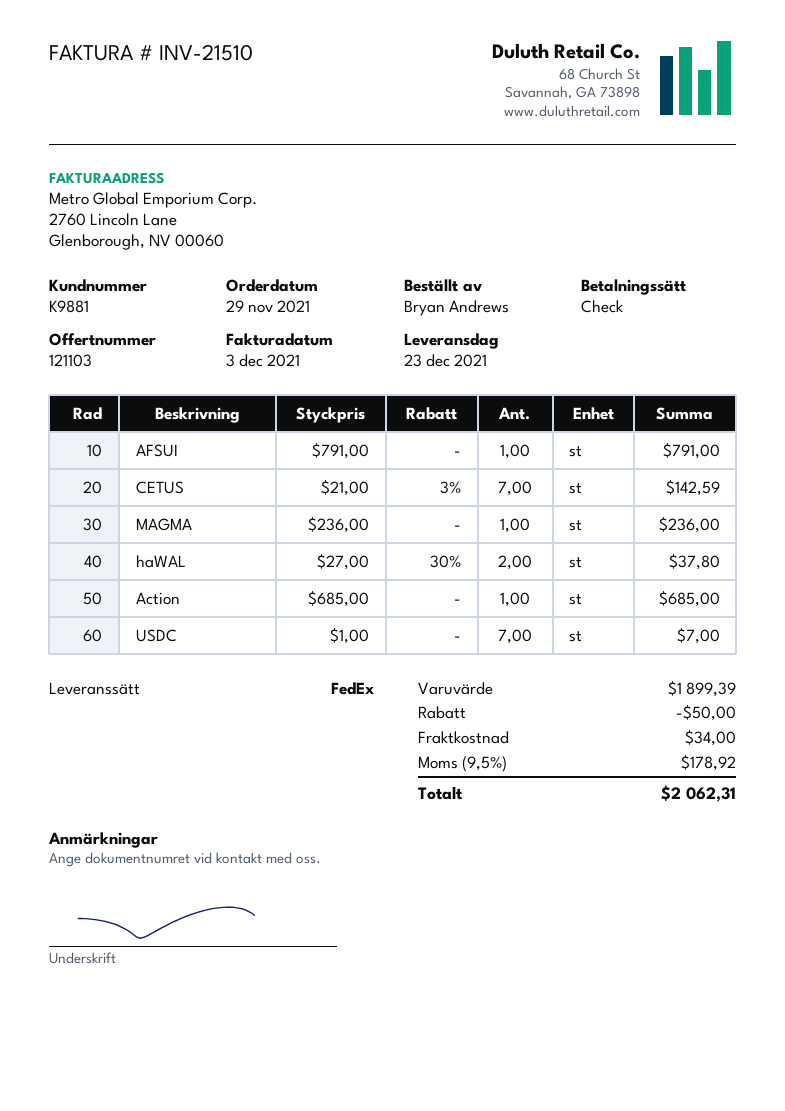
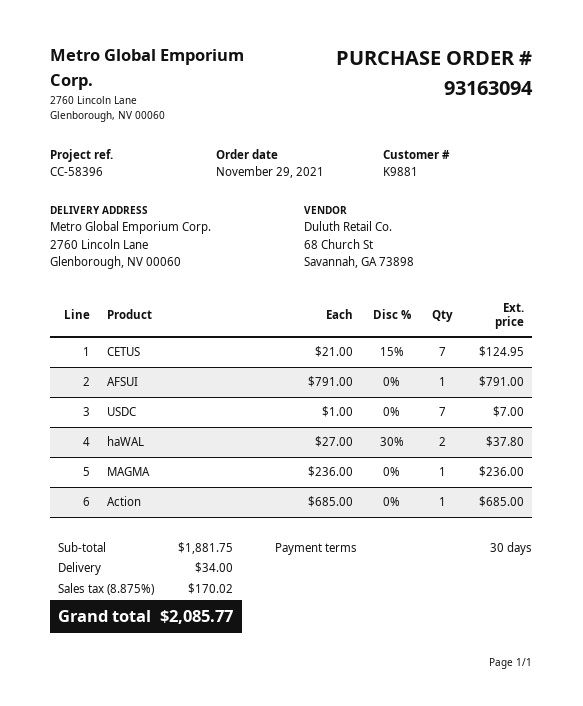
CETUS: 7 x 21.00 - 3% = 142.59 -> 7 x 21.00 - 15% = 124.95
subtotal: 1899.39 -> 1881.75
discount: 50.00 -> none
tax: 9.5% = 178.92 -> 8.875% = 170.02
total: 2062.31 -> 2085.77

